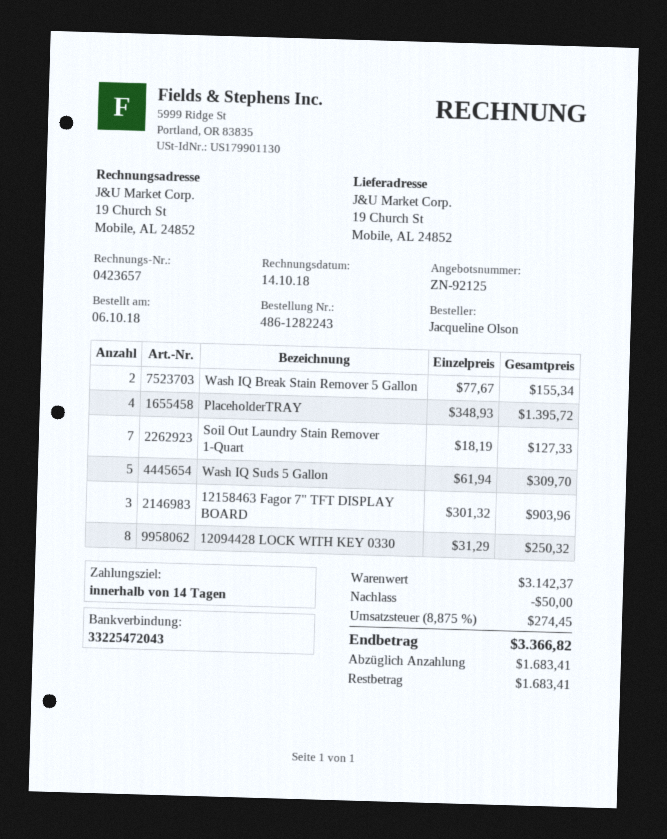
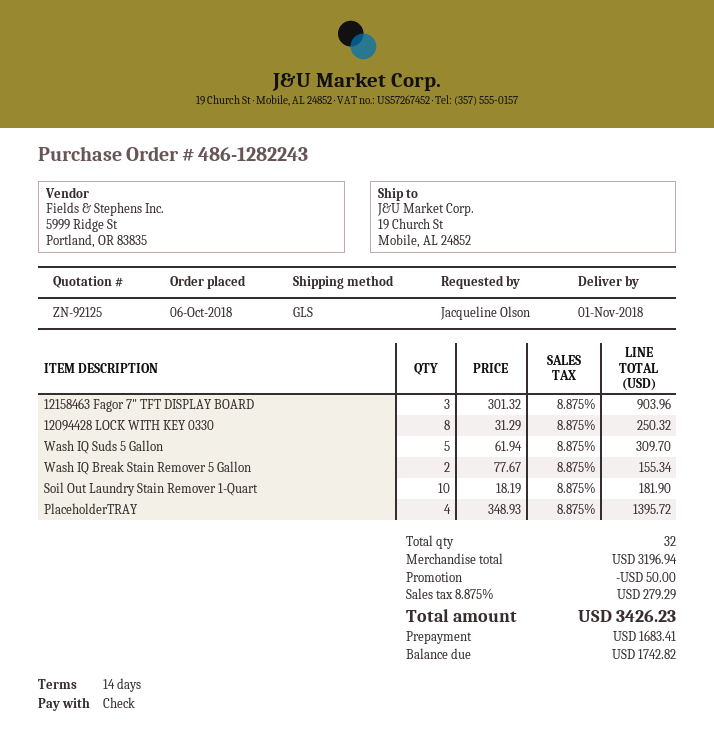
Soil Out Laundry Stain Remover 1-Quart: 7 x 18.19 = 127.33 -> 10 x 18.19 = 181.90
subtotal: 3142.37 -> 3196.94
tax: 8.875% = 274.45 -> 8.875% = 279.29
total: 3366.82 -> 3426.23
balance: 1683.41 -> 1742.82

